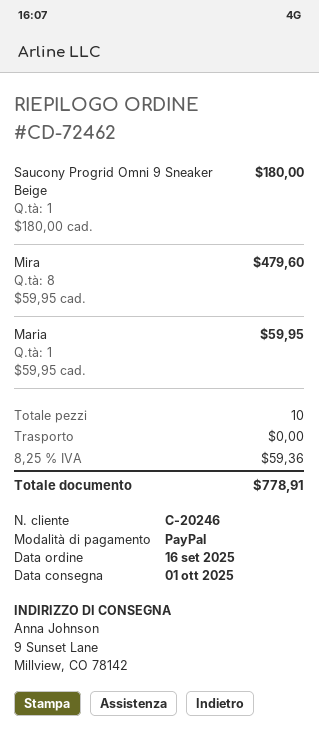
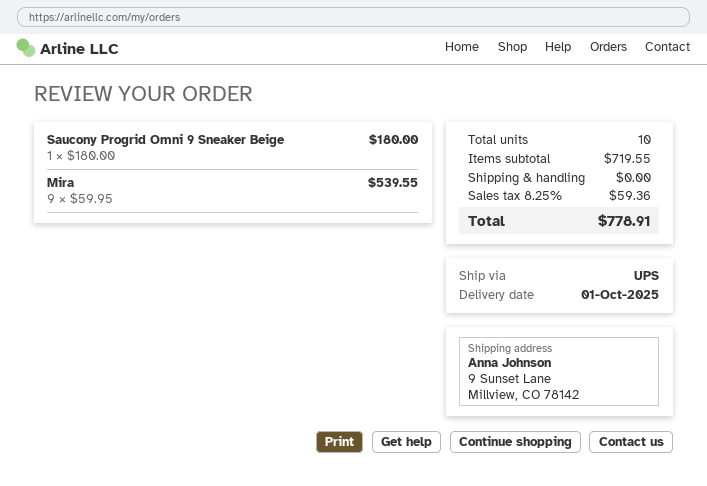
Mira: 8 x 59.95 = 479.60 -> 9 x 59.95 = 539.55
Maria: 1 x 59.95 = 59.95 -> none

